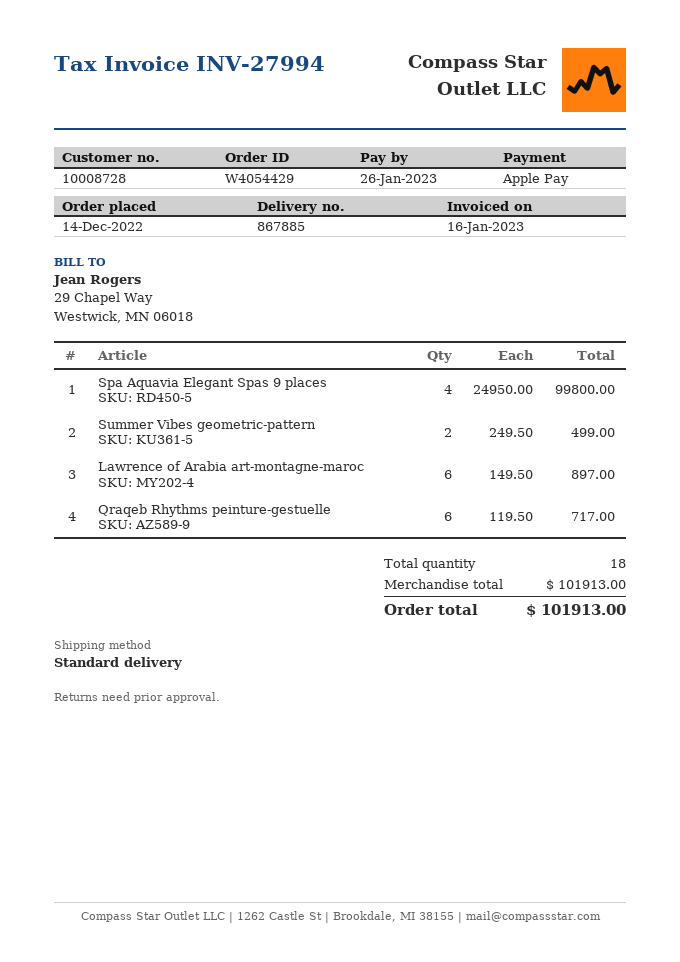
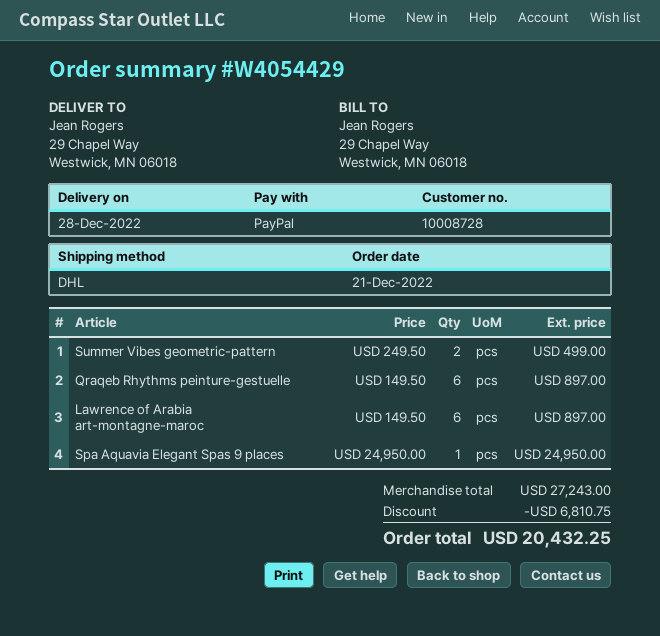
order date: 2022-12-14 -> 2022-12-21
payment method: Apple Pay -> PayPal
shipping method: standard -> DHL
Spa Aquavia Elegant Spas 9 places: 4 x 24950.00 = 99800.00 -> 1 x 24950.00 = 24950.00
Qraqeb Rhythms peinture-gestuelle: 6 x 119.50 = 717.00 -> 6 x 149.50 = 897.00
subtotal: 101913.00 -> 27243.00
discount: none -> 6810.75
total: 101913.00 -> 20432.25

